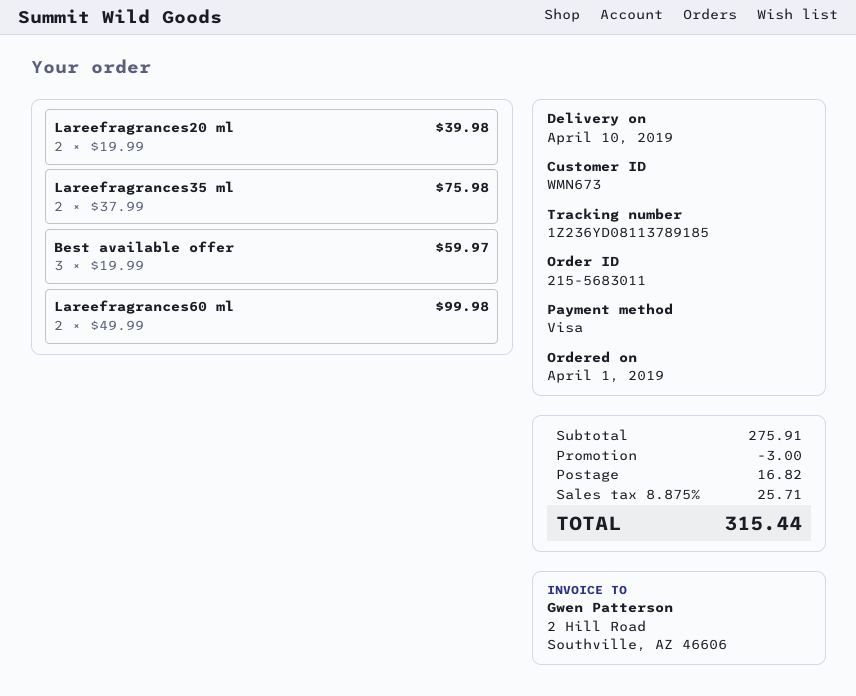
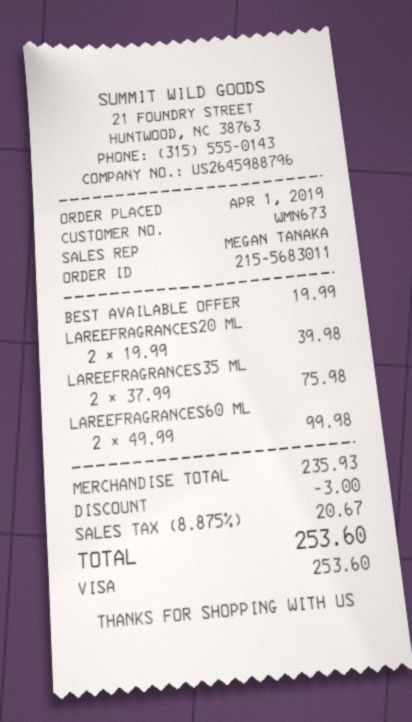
Best available offer: 3 x 19.99 = 59.97 -> 1 x 19.99 = 19.99
subtotal: 275.91 -> 235.93
shipping: 16.82 -> none
tax: 8.875% = 25.71 -> 8.875% = 20.67
total: 315.44 -> 253.60

